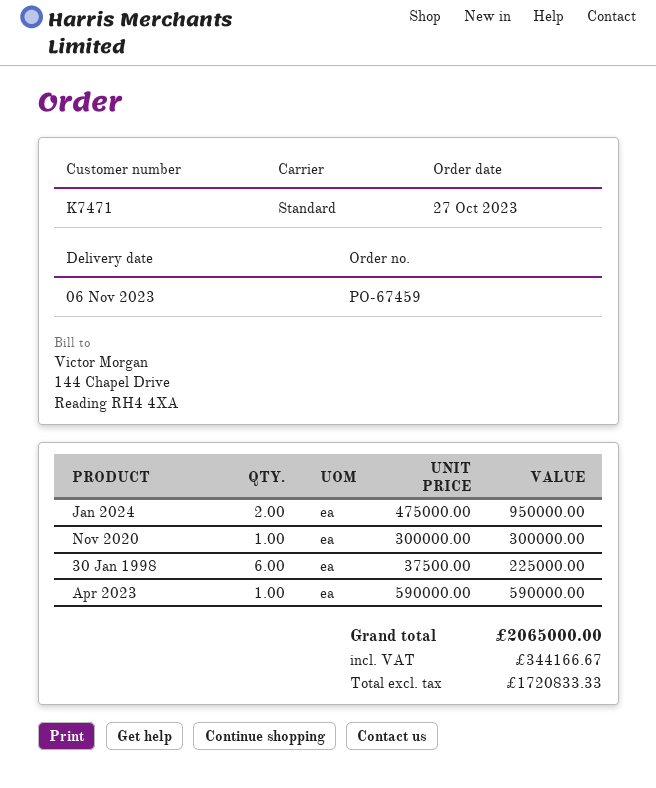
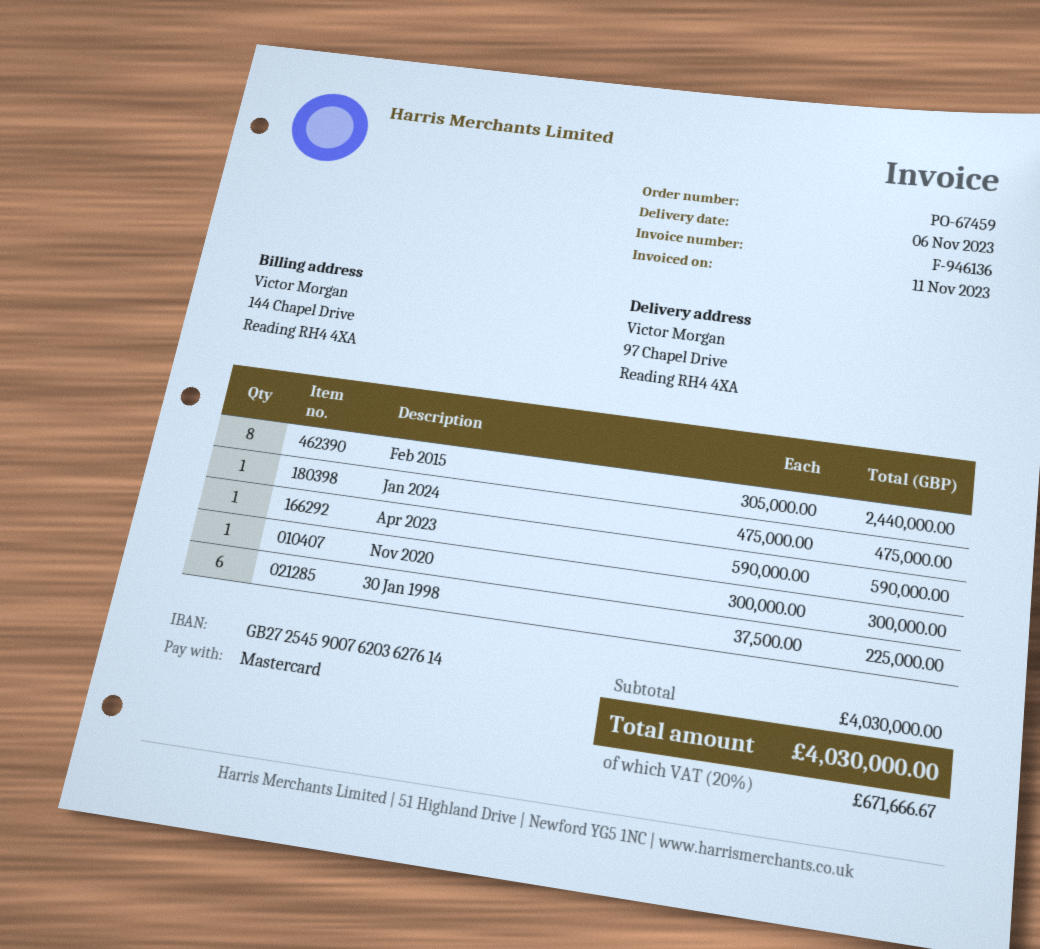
Jan 2024: 2 x 475000.00 = 950000.00 -> 1 x 475000.00 = 475000.00
Feb 2015: none -> 8 x 305000.00 = 2440000.00
tax: 344166.67 -> 671666.67
total: 2065000.00 -> 4030000.00

